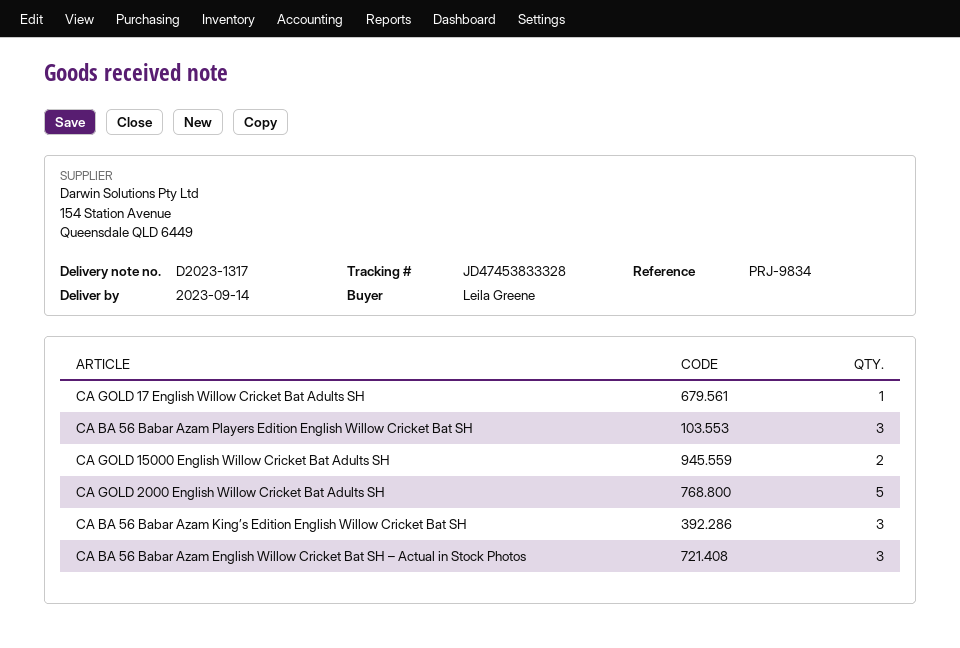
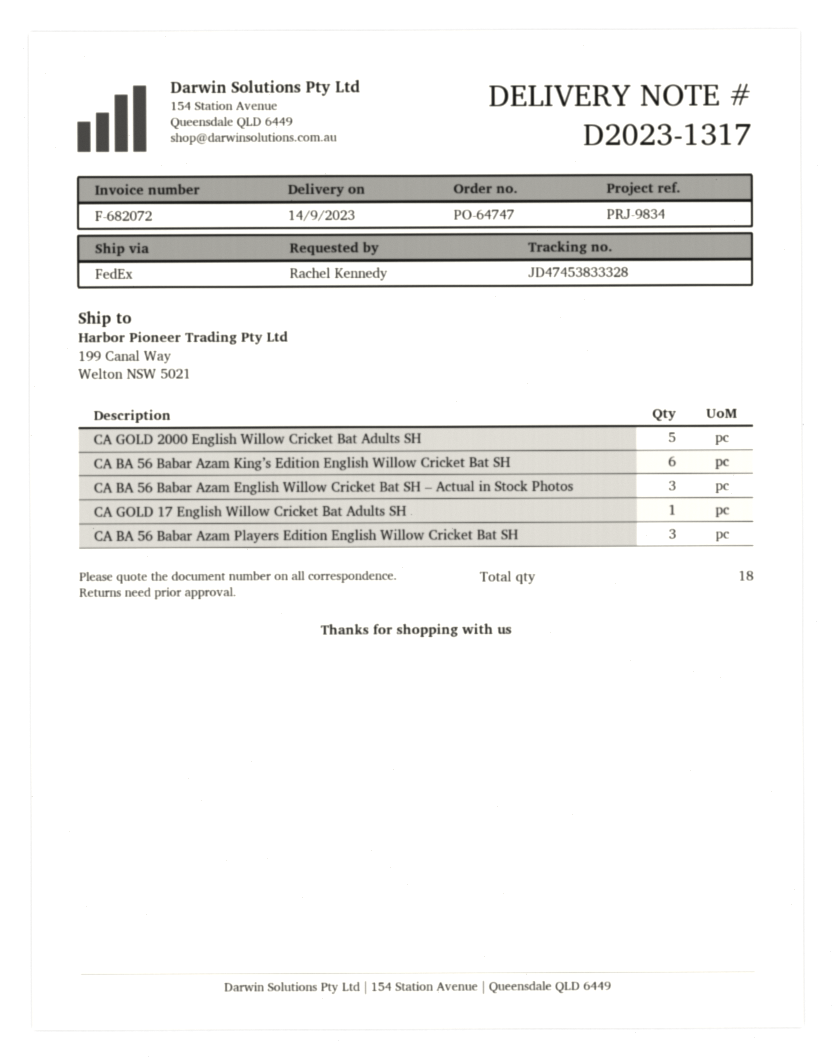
ordered by: Leila Greene -> Rachel Kennedy
CA GOLD 15000 English Willow Cricket Bat Adults SH: 2 -> none
CA BA 56 Babar Azam King’s Edition English Willow Cricket Bat SH: 3 -> 6

